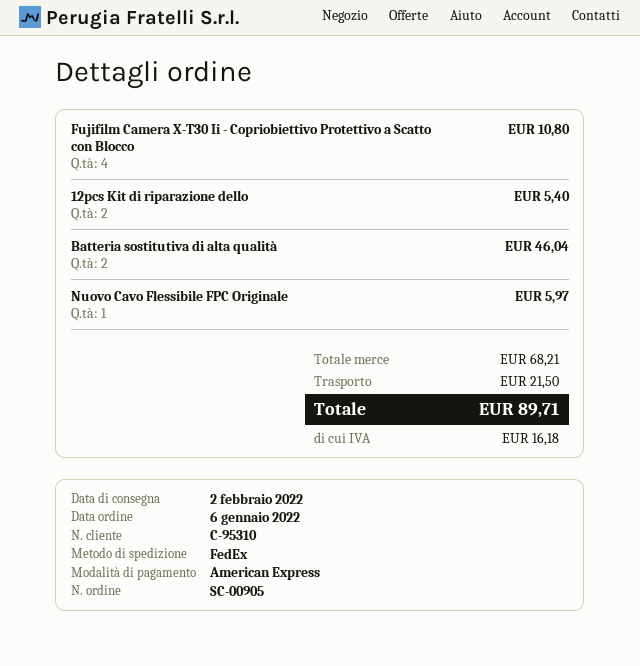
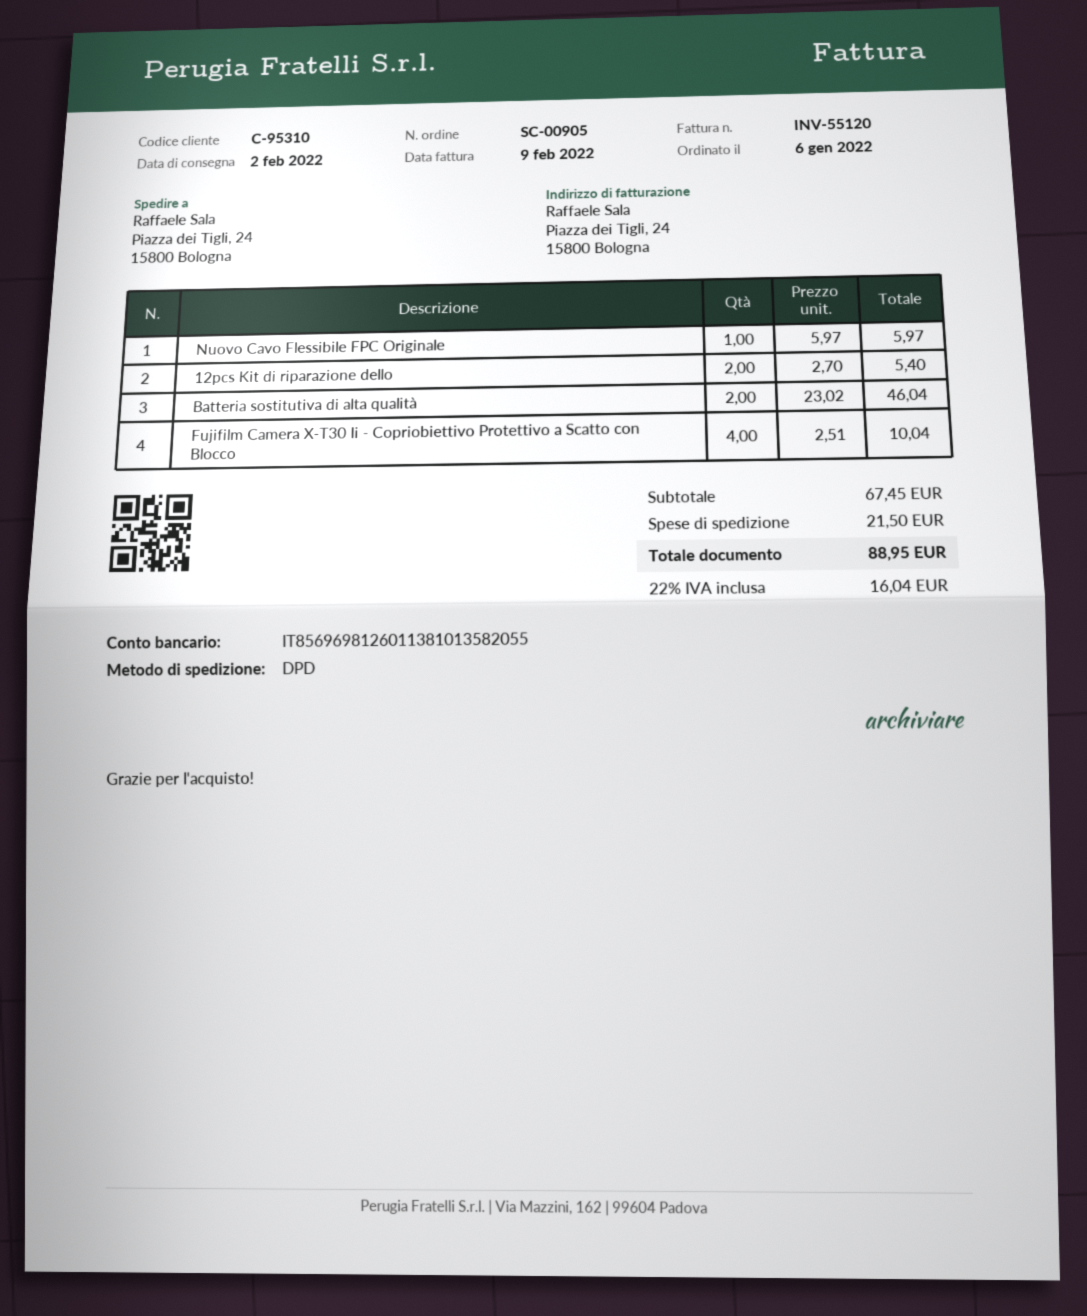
shipping method: FedEx -> DPD
Fujifilm Camera X-T30 Ii - Copriobiettivo Protettivo a Scatto con Blocco: 4 for 10.80 -> 4 for 10.04
subtotal: 68.21 -> 67.45
tax: 16.18 -> 16.04
total: 89.71 -> 88.95

